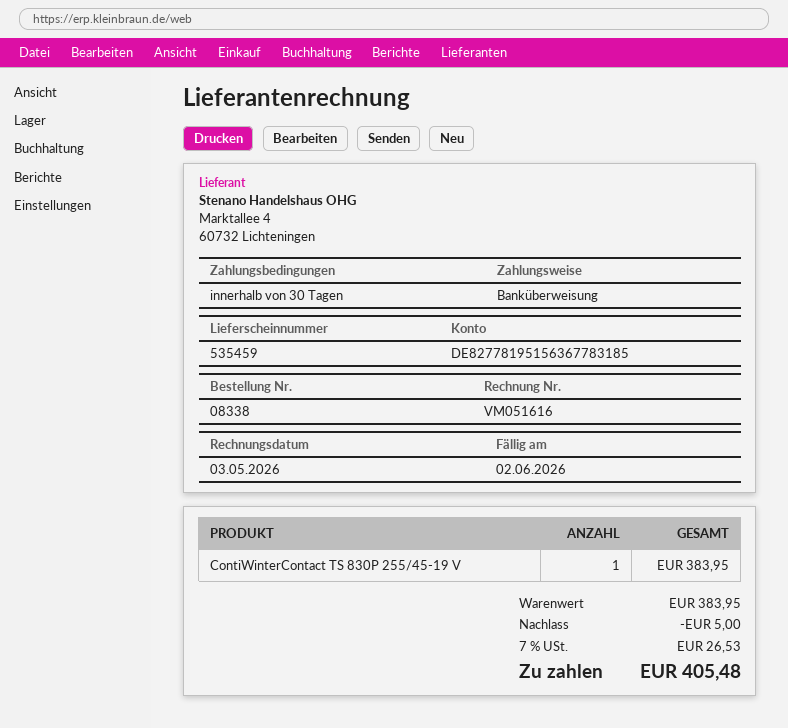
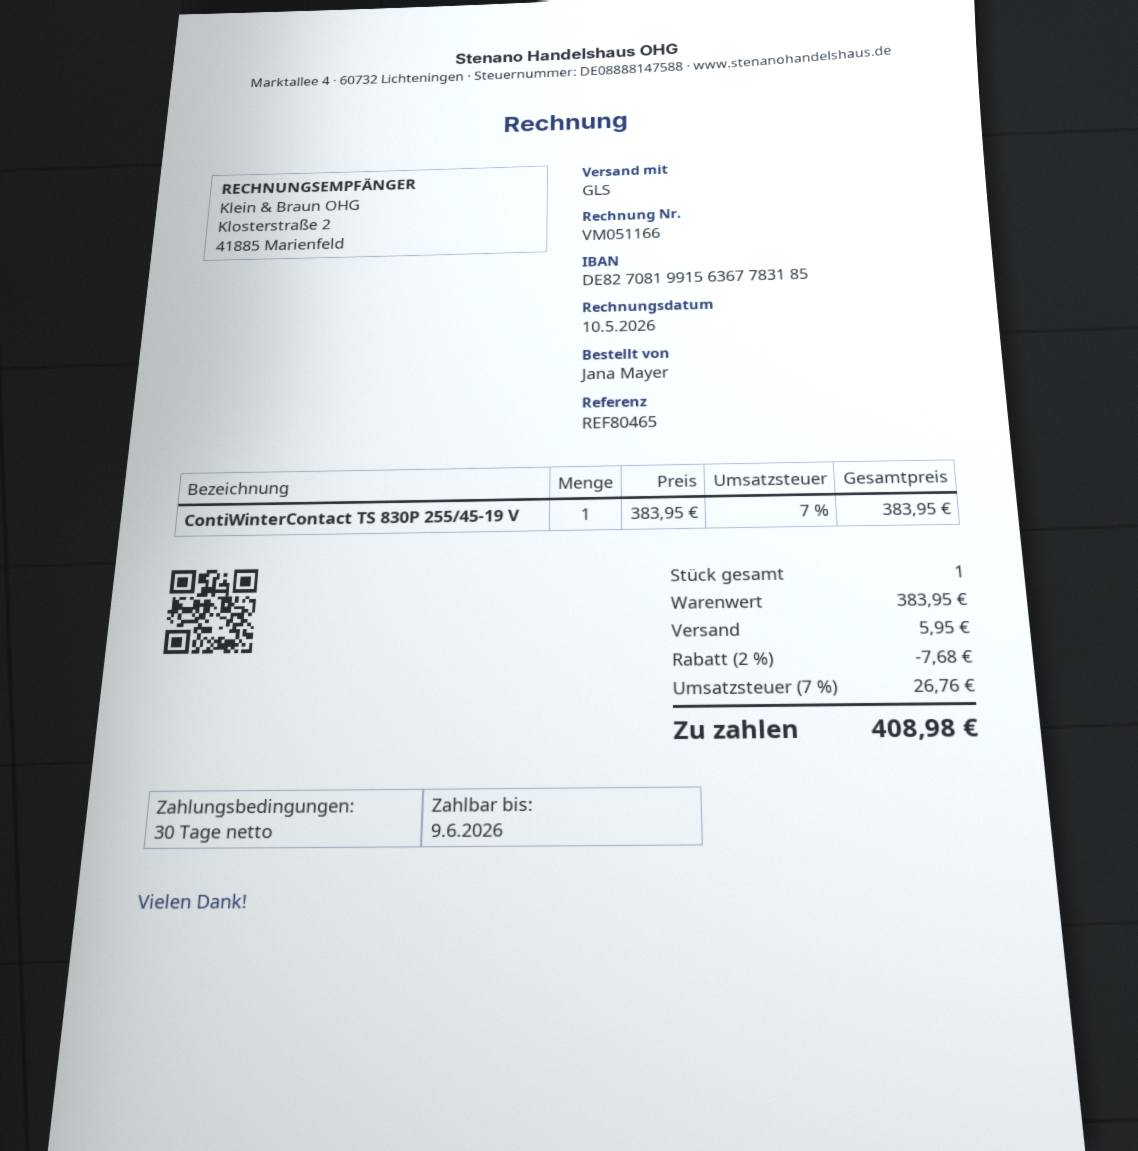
invoice number: VM051616 -> VM051166
invoice date: 2026-05-03 -> 2026-05-10
due date: 2026-06-02 -> 2026-06-09
bank account: DE82778195156367783185 -> DE82708199156367783185
discount: 5.00 -> 7.68
shipping: none -> 5.95
tax: 7% = 26.53 -> 7% = 26.76
total: 405.48 -> 408.98

